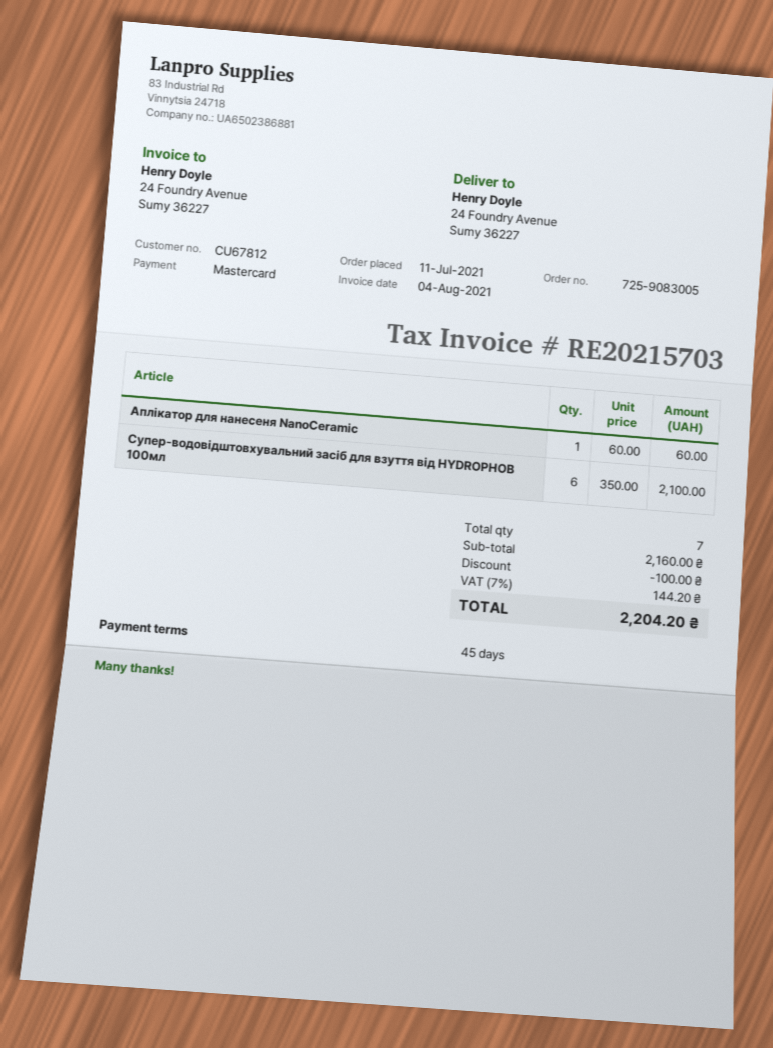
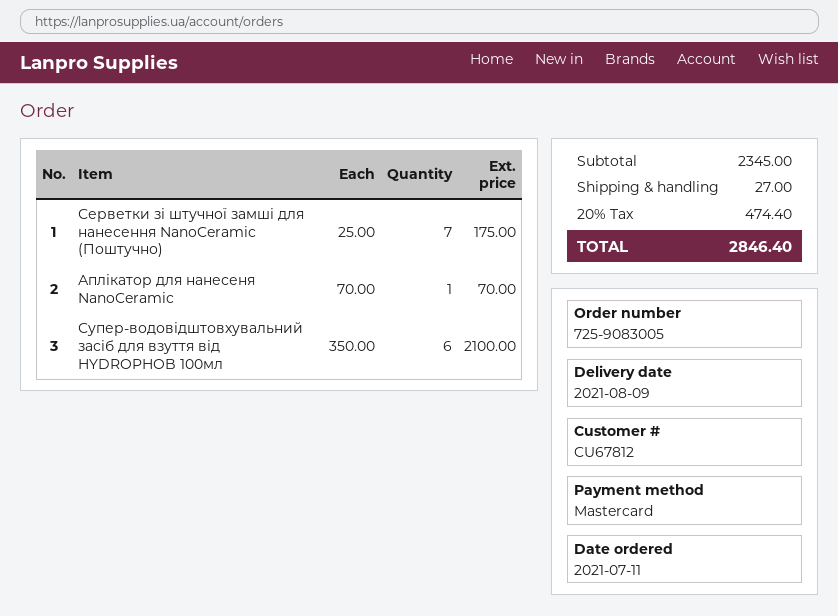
Аплікатор для нанесеня NanoCeramic: 1 x 60.00 = 60.00 -> 1 x 70.00 = 70.00
Серветки зі штучної замші для нанесення NanoCeramic (Поштучно): none -> 7 x 25.00 = 175.00
subtotal: 2160.00 -> 2345.00
discount: 100.00 -> none
shipping: none -> 27.00
tax: 7% = 144.20 -> 20% = 474.40
total: 2204.20 -> 2846.40

